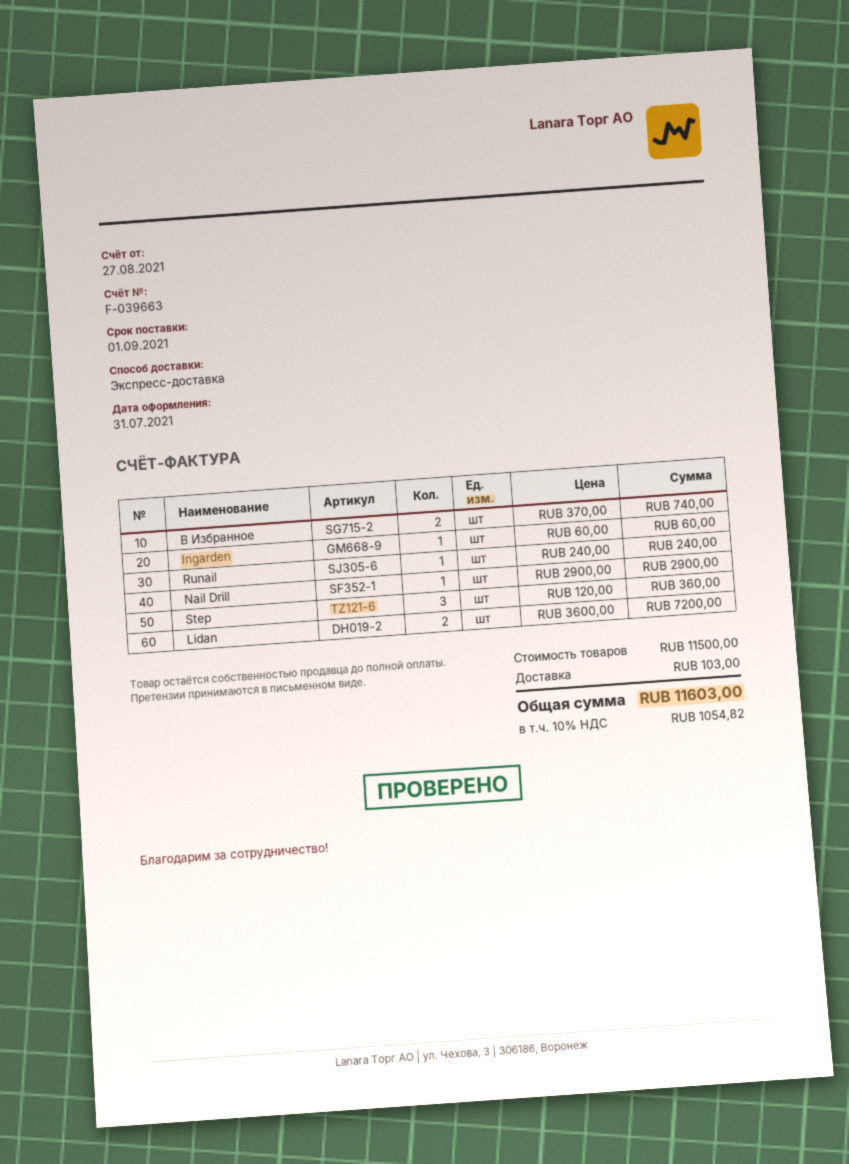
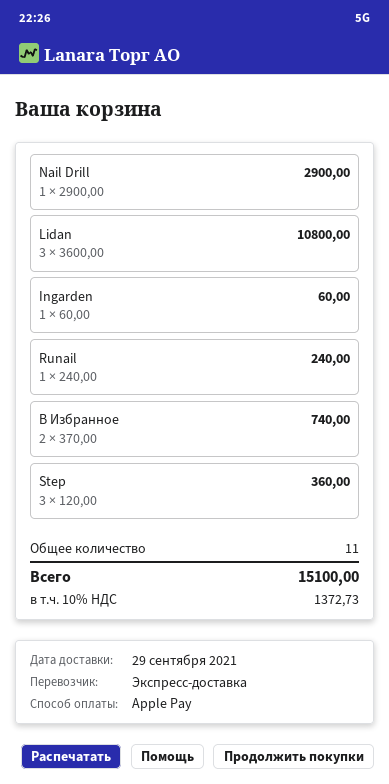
delivery date: 2021-09-01 -> 2021-09-29
Lidan: 2 x 3600.00 = 7200.00 -> 3 x 3600.00 = 10800.00
shipping: 103.00 -> none
tax: 10% = 1054.82 -> 10% = 1372.73
total: 11603.00 -> 15100.00

